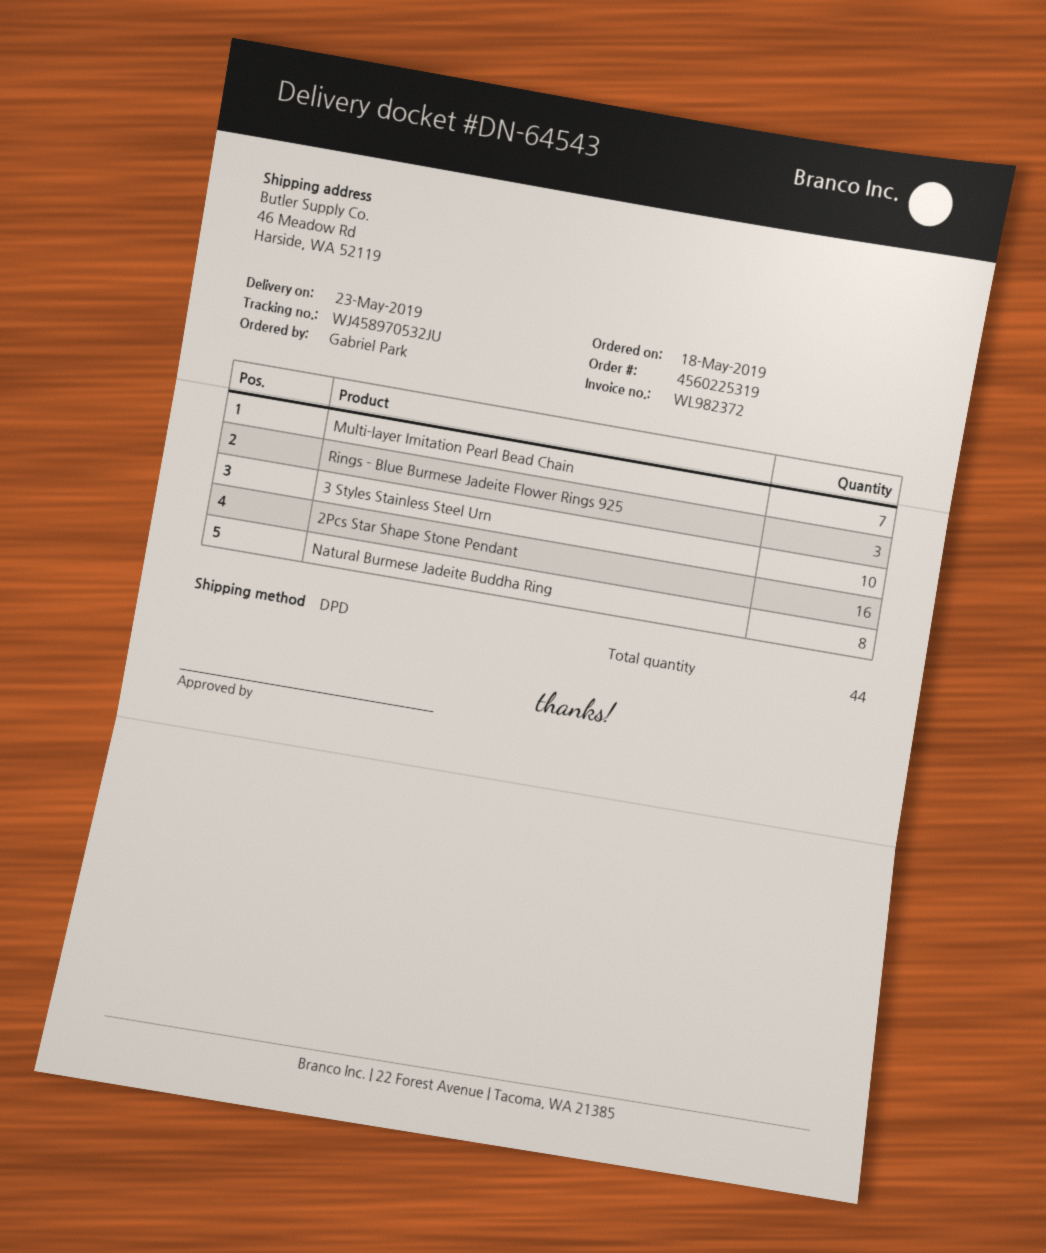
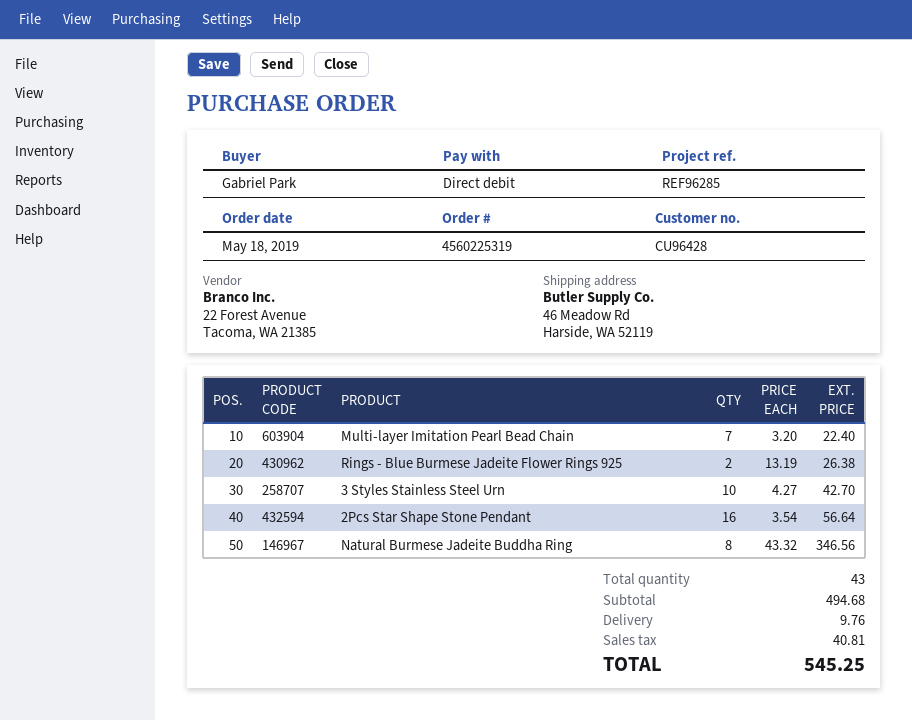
Rings - Blue Burmese Jadeite Flower Rings 925: 3 -> 2
total quantity: 44 -> 43

